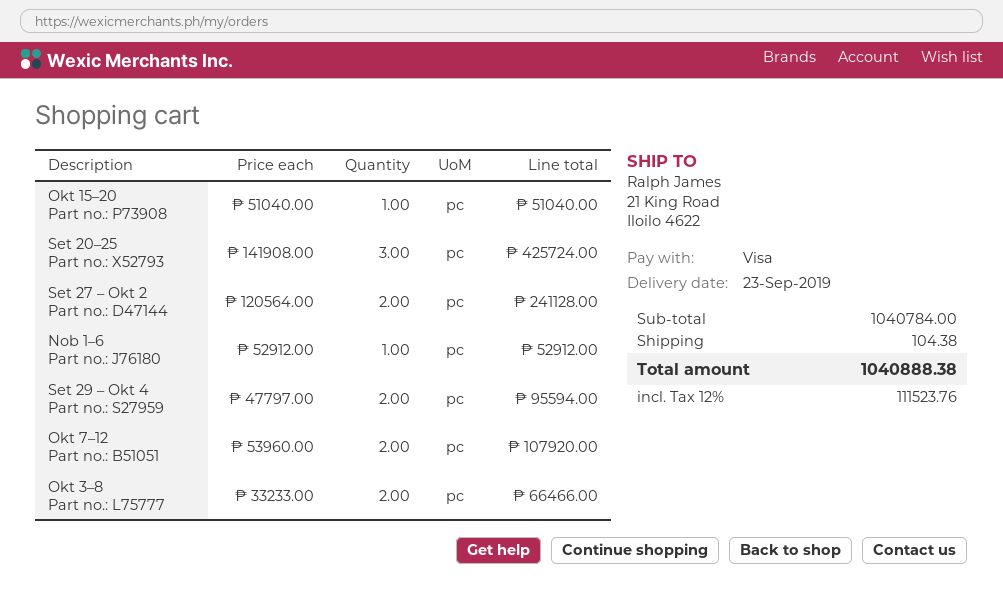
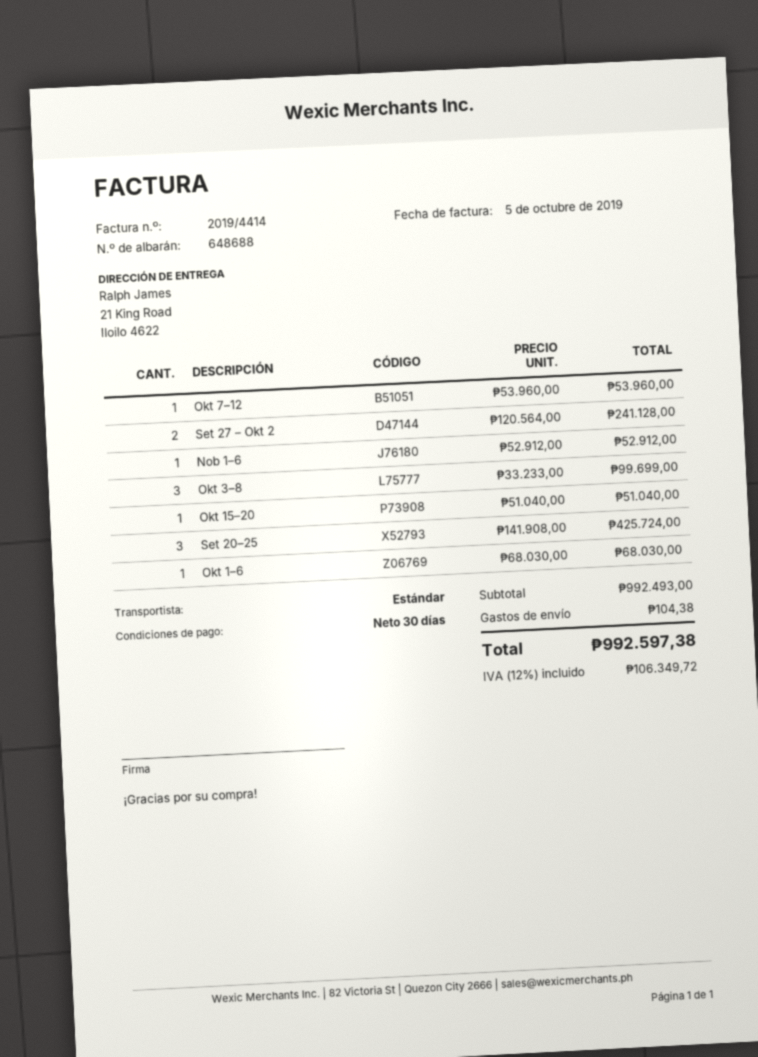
Set 29 – Okt 4: 2 x 47797.00 = 95594.00 -> none
Okt 7–12: 2 x 53960.00 = 107920.00 -> 1 x 53960.00 = 53960.00
Okt 3–8: 2 x 33233.00 = 66466.00 -> 3 x 33233.00 = 99699.00
Okt 1–6: none -> 1 x 68030.00 = 68030.00
subtotal: 1040784.00 -> 992493.00
tax: 12% = 111523.76 -> 12% = 106349.72
total: 1040888.38 -> 992597.38

